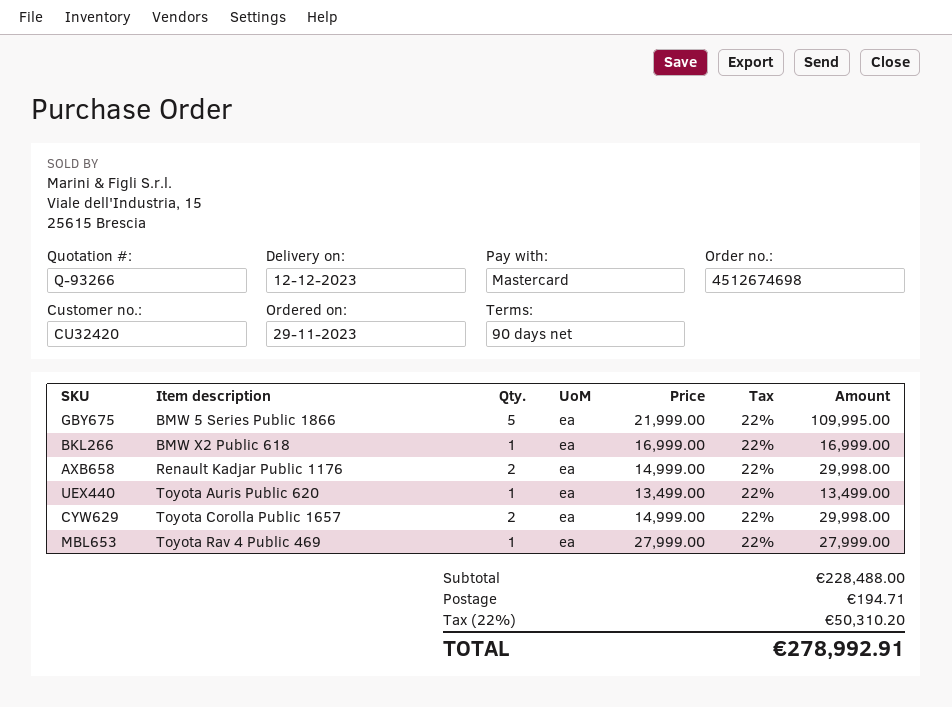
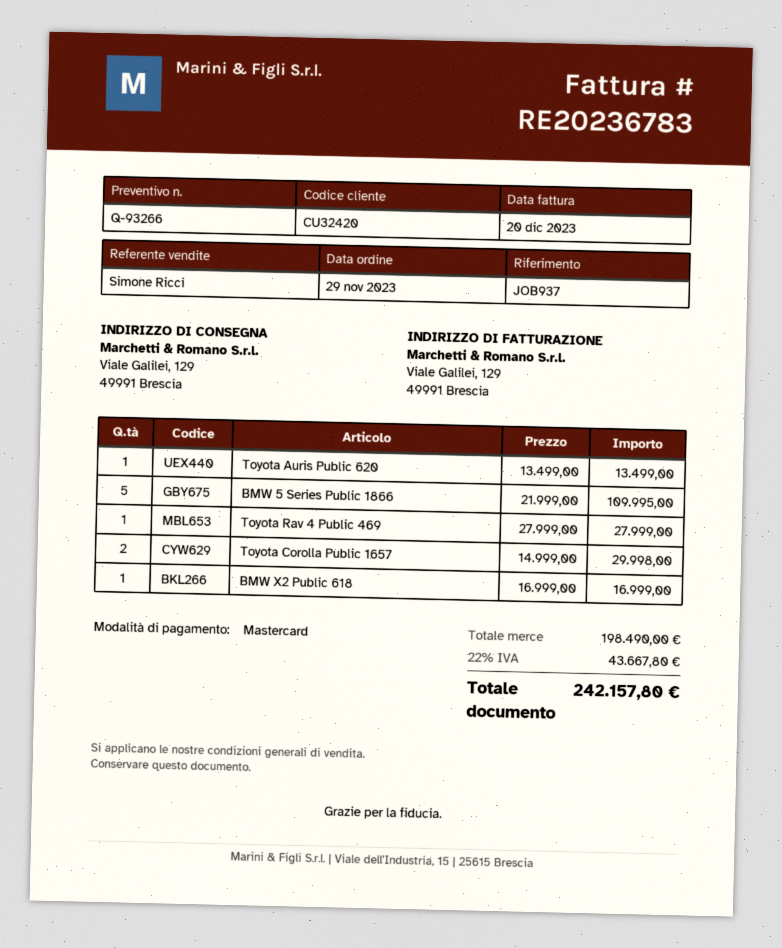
Renault Kadjar Public 1176: 2 x 14999.00 = 29998.00 -> none
subtotal: 228488.00 -> 198490.00
shipping: 194.71 -> none
tax: 22% = 50310.20 -> 22% = 43667.80
total: 278992.91 -> 242157.80

